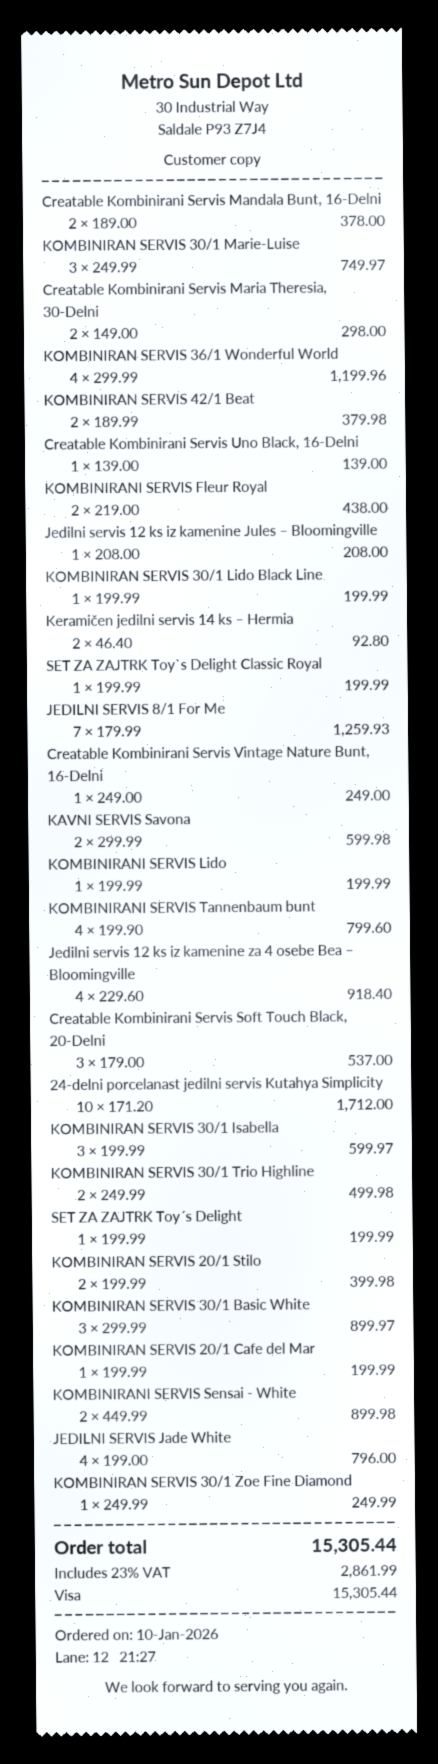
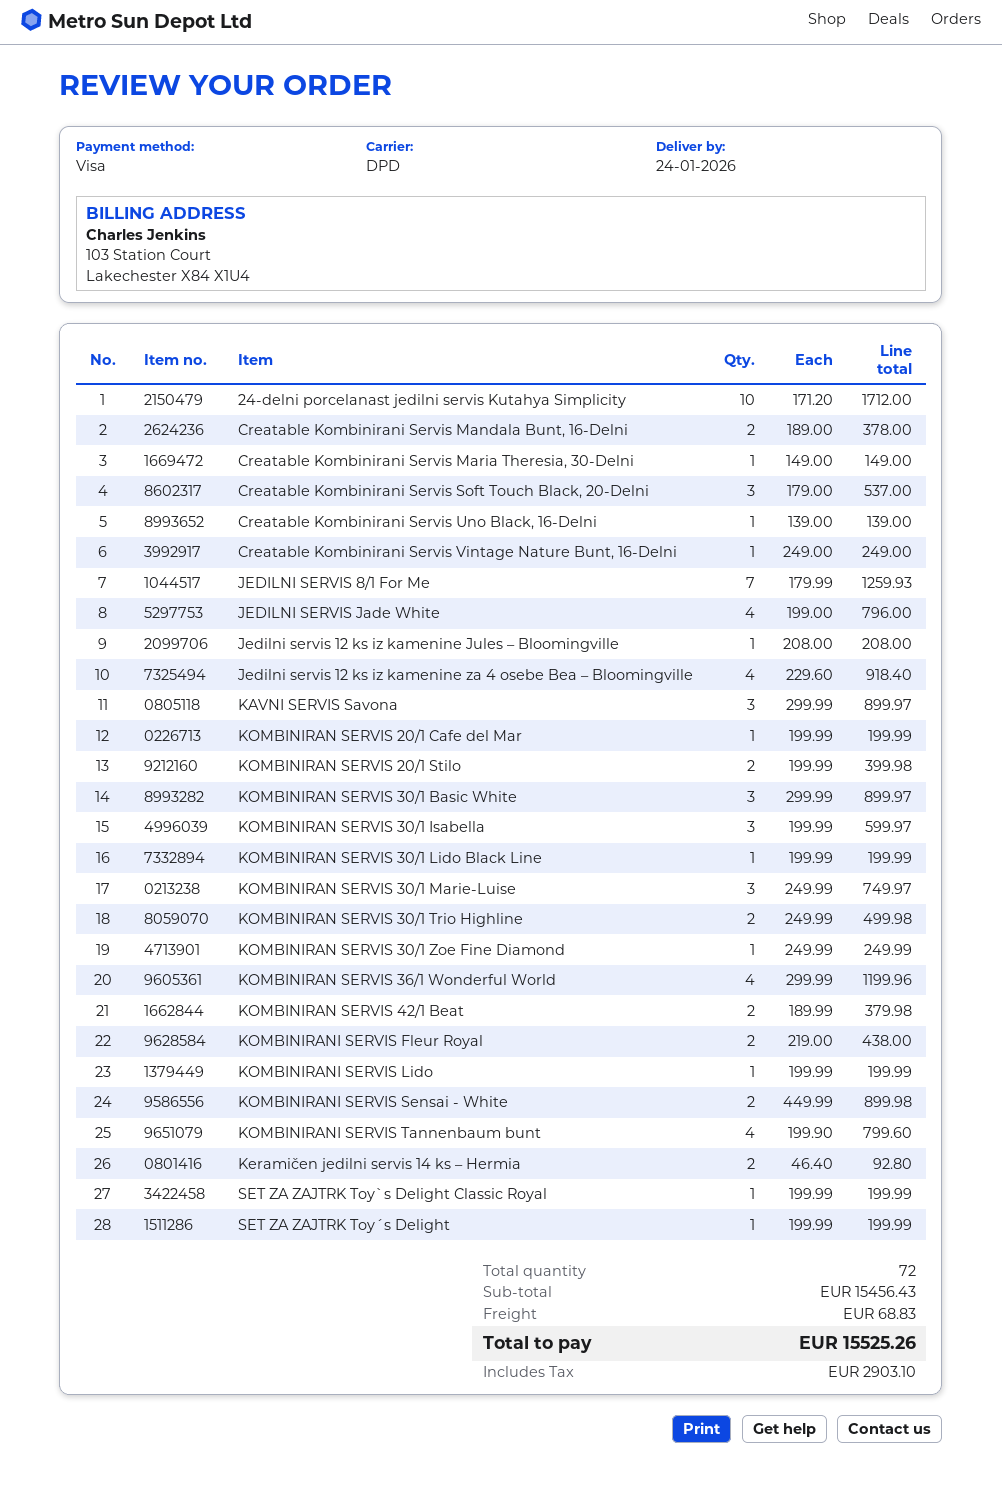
Creatable Kombinirani Servis Maria Theresia, 30-Delni: 2 x 149.00 = 298.00 -> 1 x 149.00 = 149.00
KAVNI SERVIS Savona: 2 x 299.99 = 599.98 -> 3 x 299.99 = 899.97
shipping: none -> 68.83
tax: 2861.99 -> 2903.10
total: 15305.44 -> 15525.26

